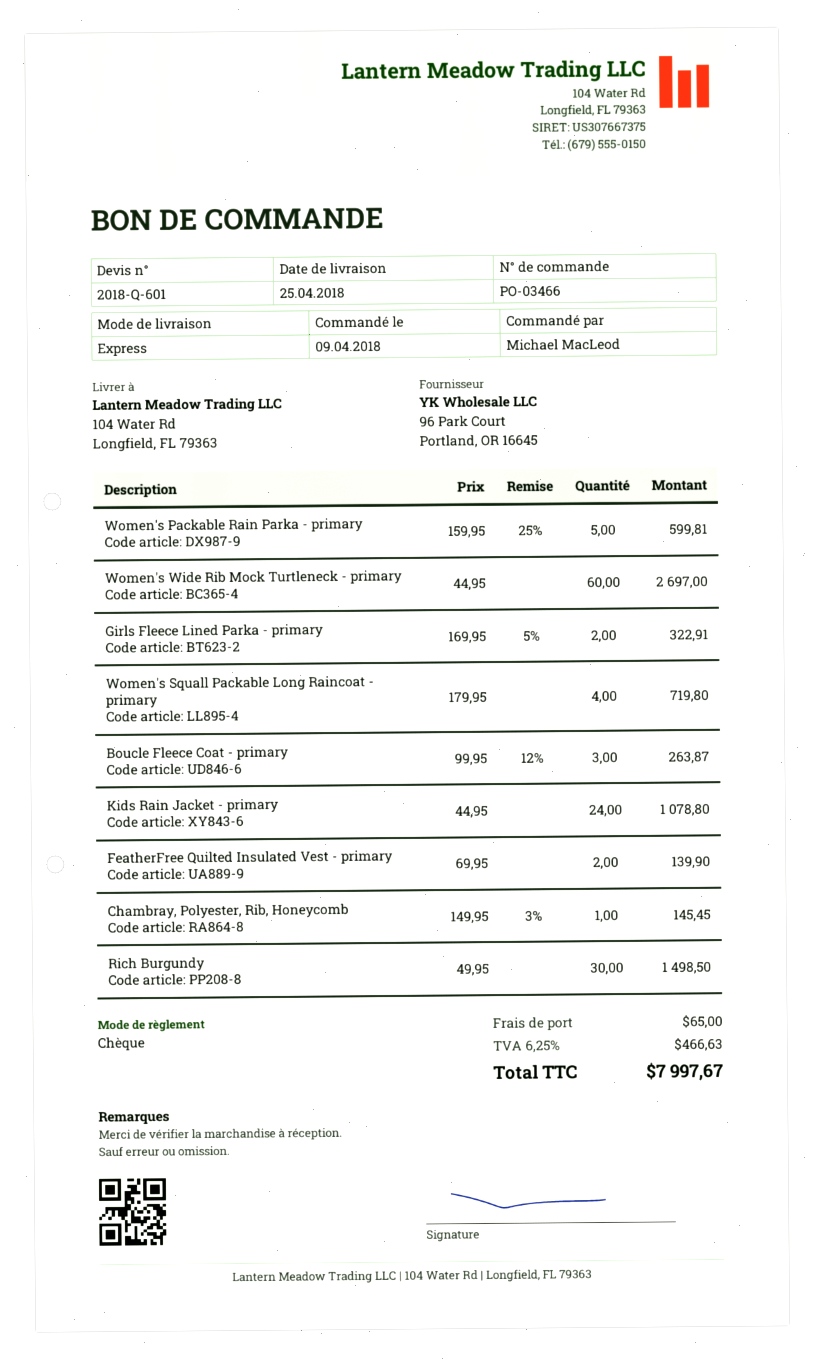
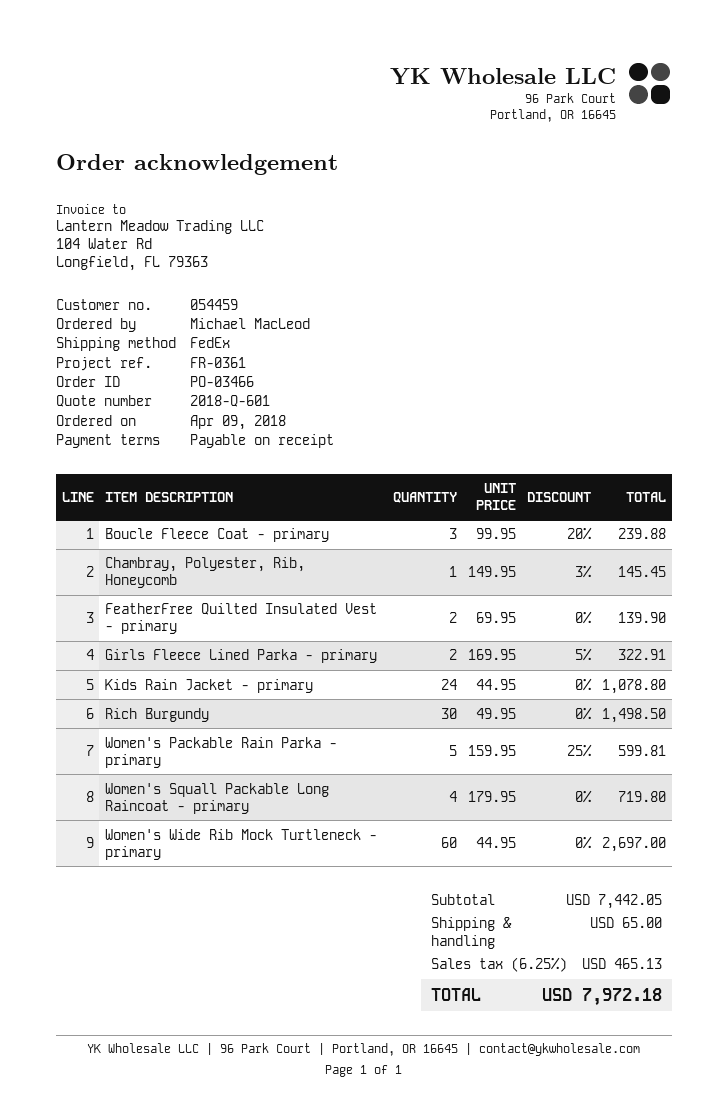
shipping method: express -> FedEx
Boucle Fleece Coat - primary: 3 x 99.95 - 12% = 263.87 -> 3 x 99.95 - 20% = 239.88
tax: 6.25% = 466.63 -> 6.25% = 465.13
total: 7997.67 -> 7972.18

